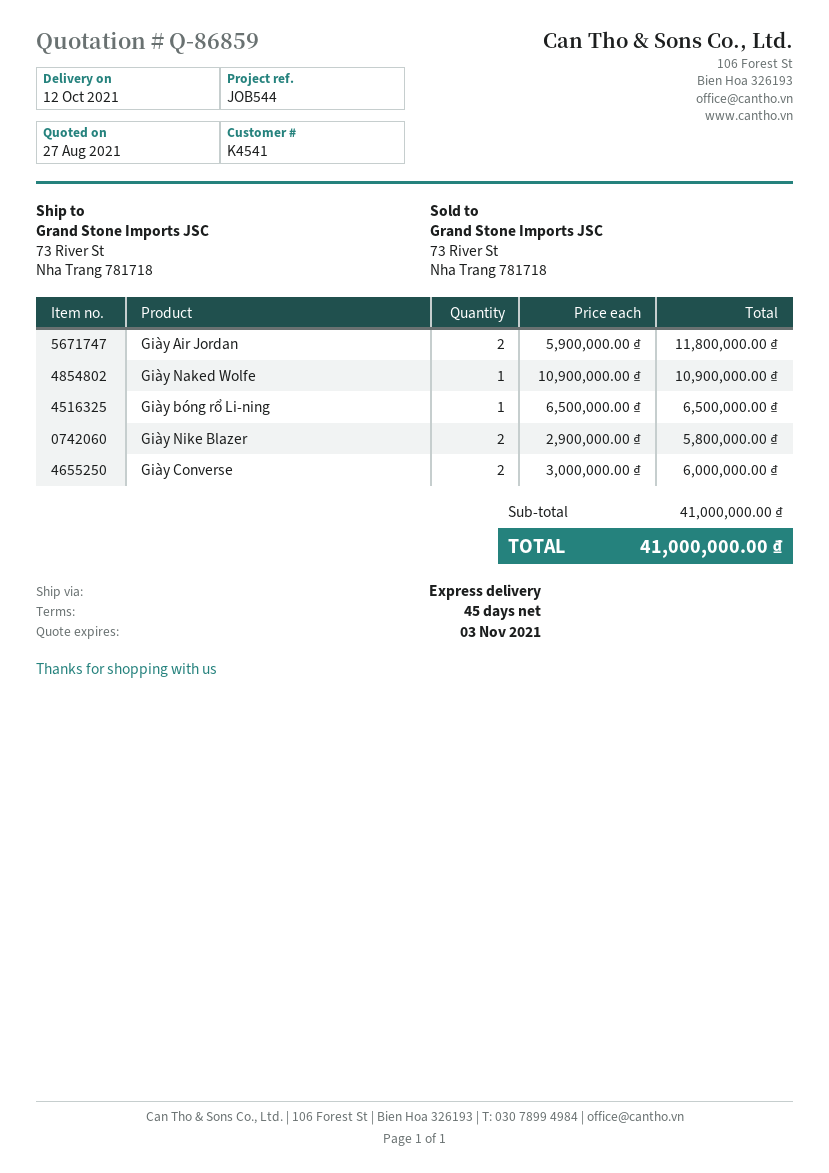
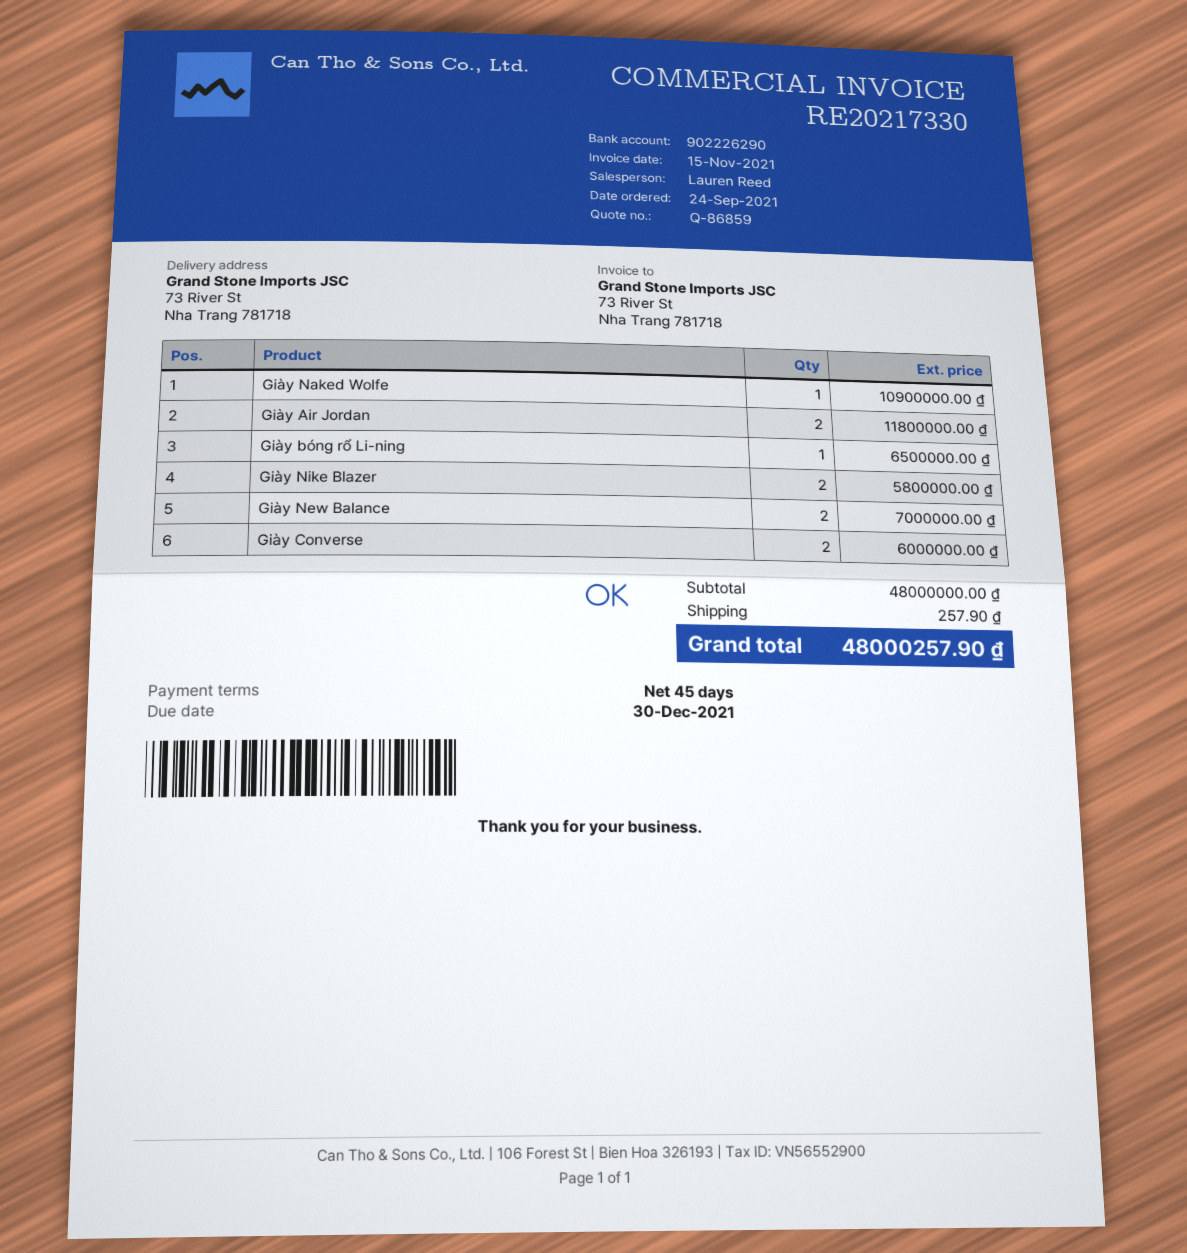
Giày New Balance: none -> 2 for 7000000.00
subtotal: 41000000.00 -> 48000000.00
shipping: none -> 257.90
total: 41000000.00 -> 48000257.90

